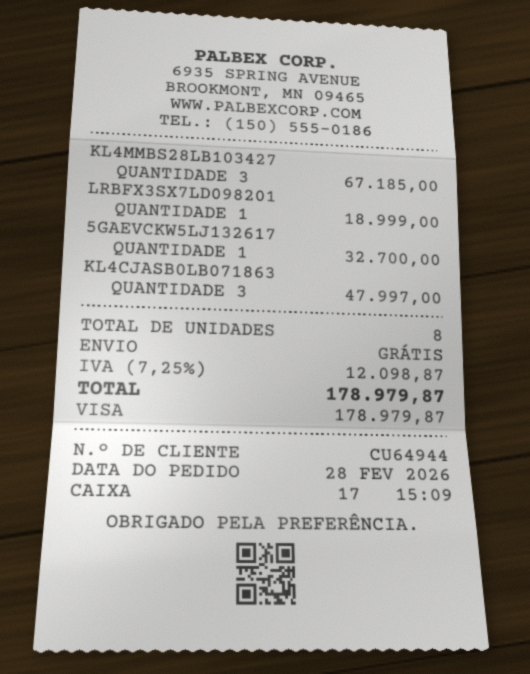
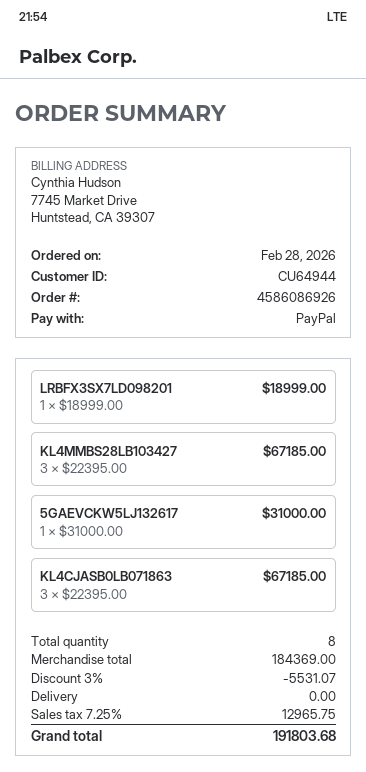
payment method: Visa -> PayPal
5GAEVCKW5LJ132617: 1 for 32700.00 -> 1 for 31000.00
KL4CJASB0LB071863: 3 for 47997.00 -> 3 for 67185.00
discount: none -> 3% = 5531.07
tax: 7.25% = 12098.87 -> 7.25% = 12965.75
total: 178979.87 -> 191803.68

